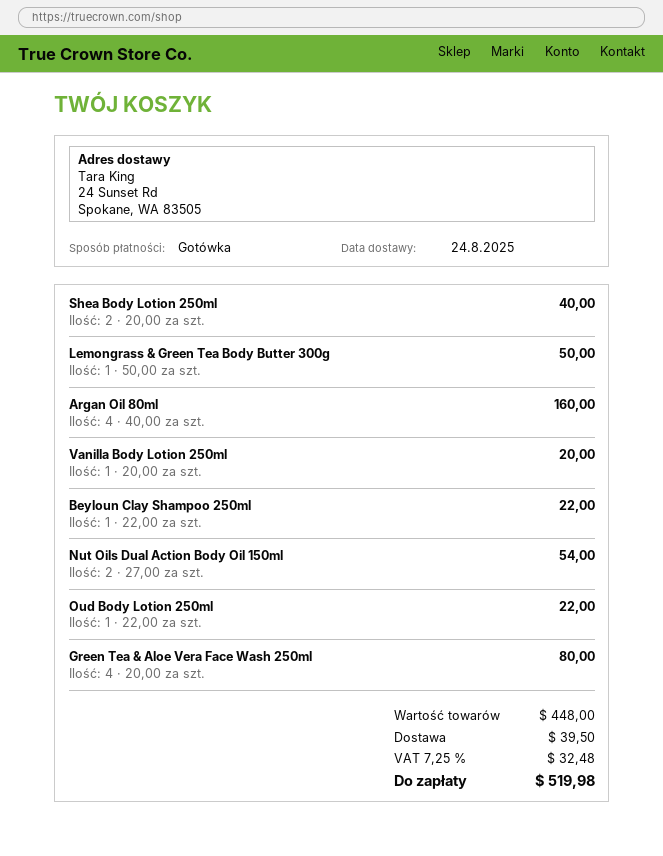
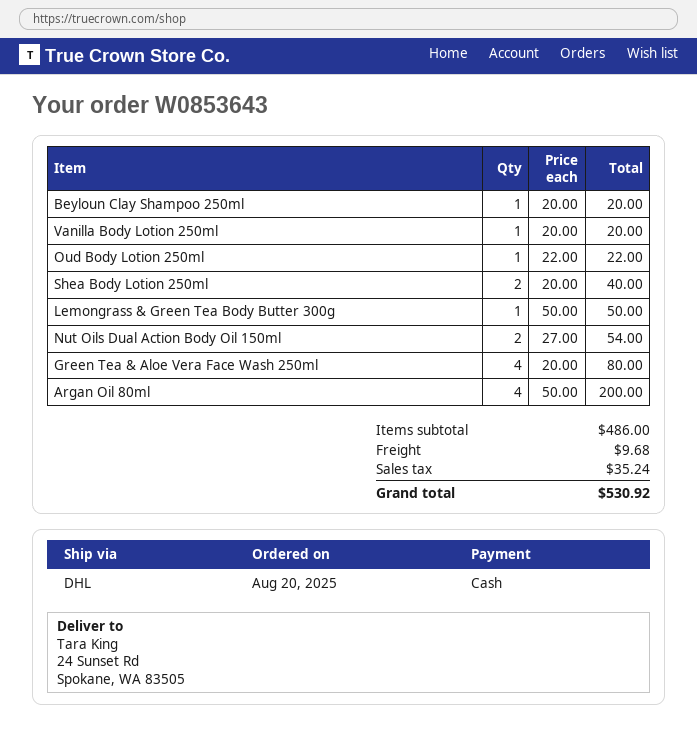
Argan Oil 80ml: 4 x 40.00 = 160.00 -> 4 x 50.00 = 200.00
Beyloun Clay Shampoo 250ml: 1 x 22.00 = 22.00 -> 1 x 20.00 = 20.00
subtotal: 448.00 -> 486.00
shipping: 39.50 -> 9.68
tax: 32.48 -> 35.24
total: 519.98 -> 530.92

